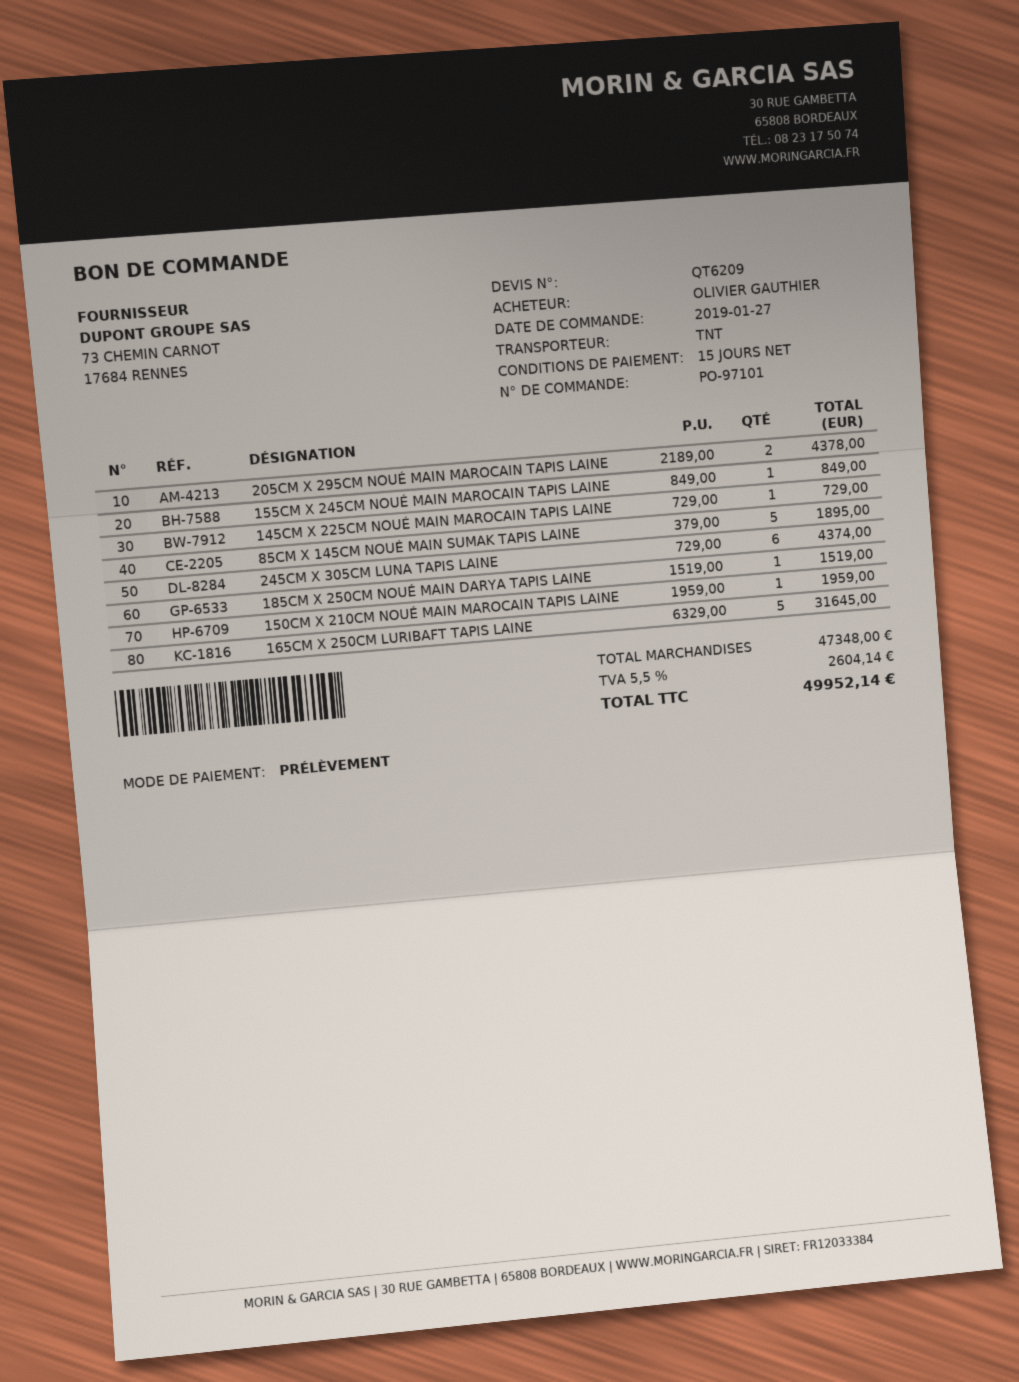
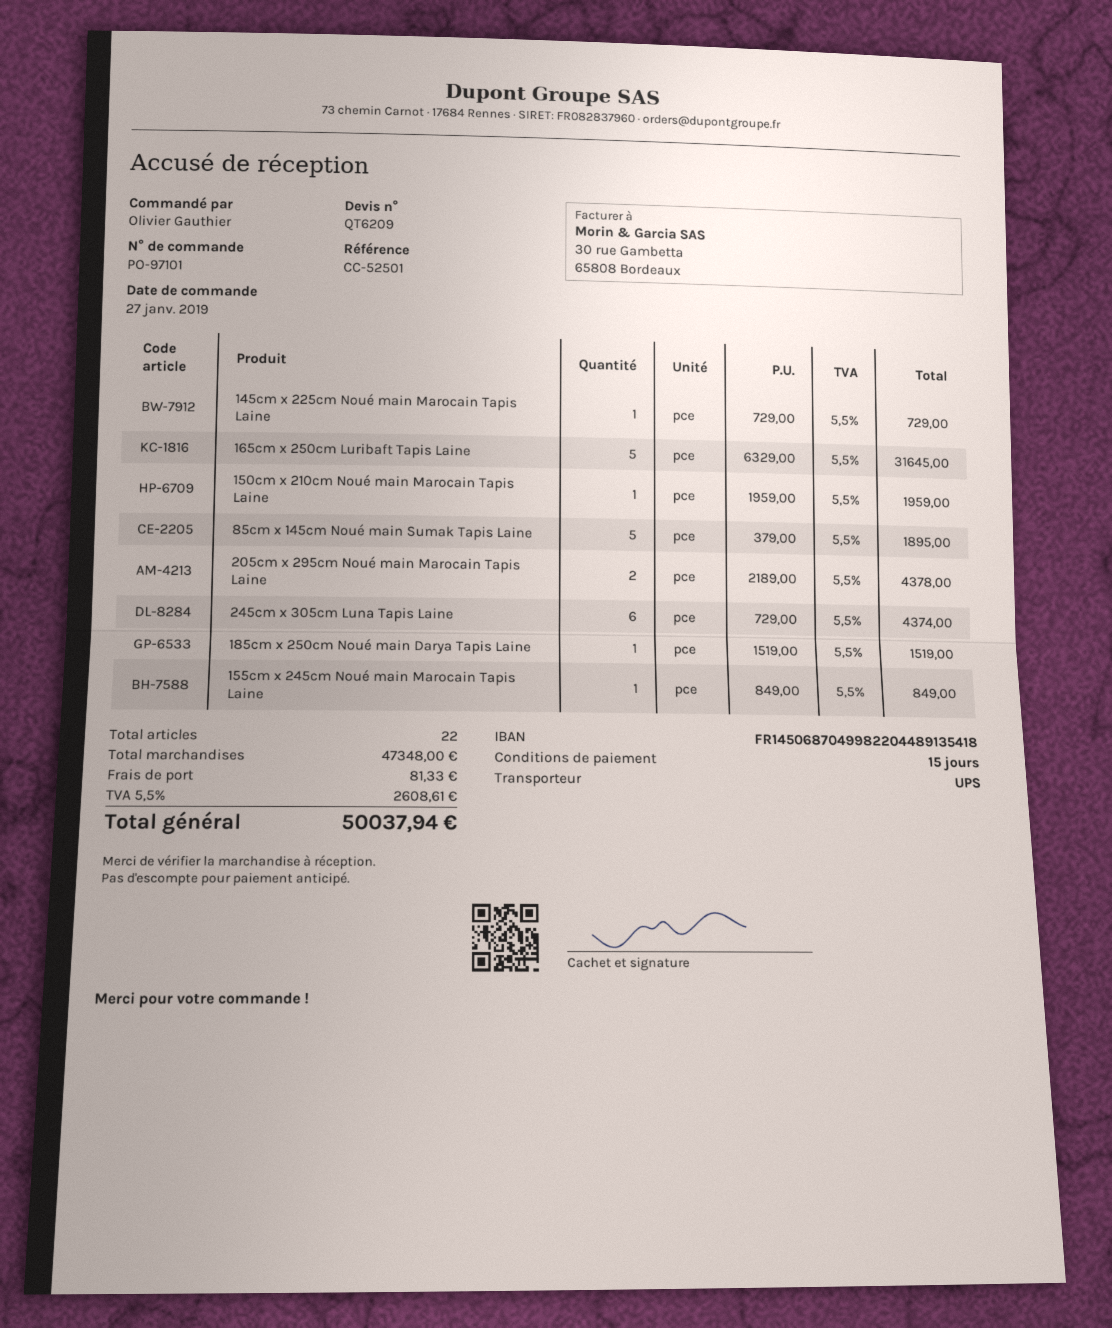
shipping method: TNT -> UPS
shipping: none -> 81.33
tax: 5.5% = 2604.14 -> 5.5% = 2608.61
total: 49952.14 -> 50037.94

